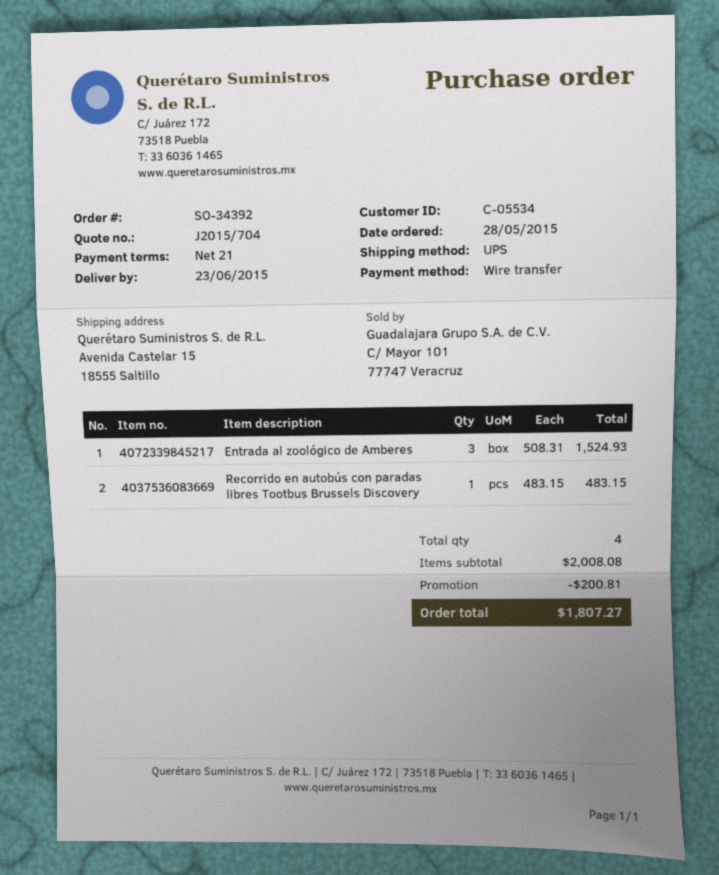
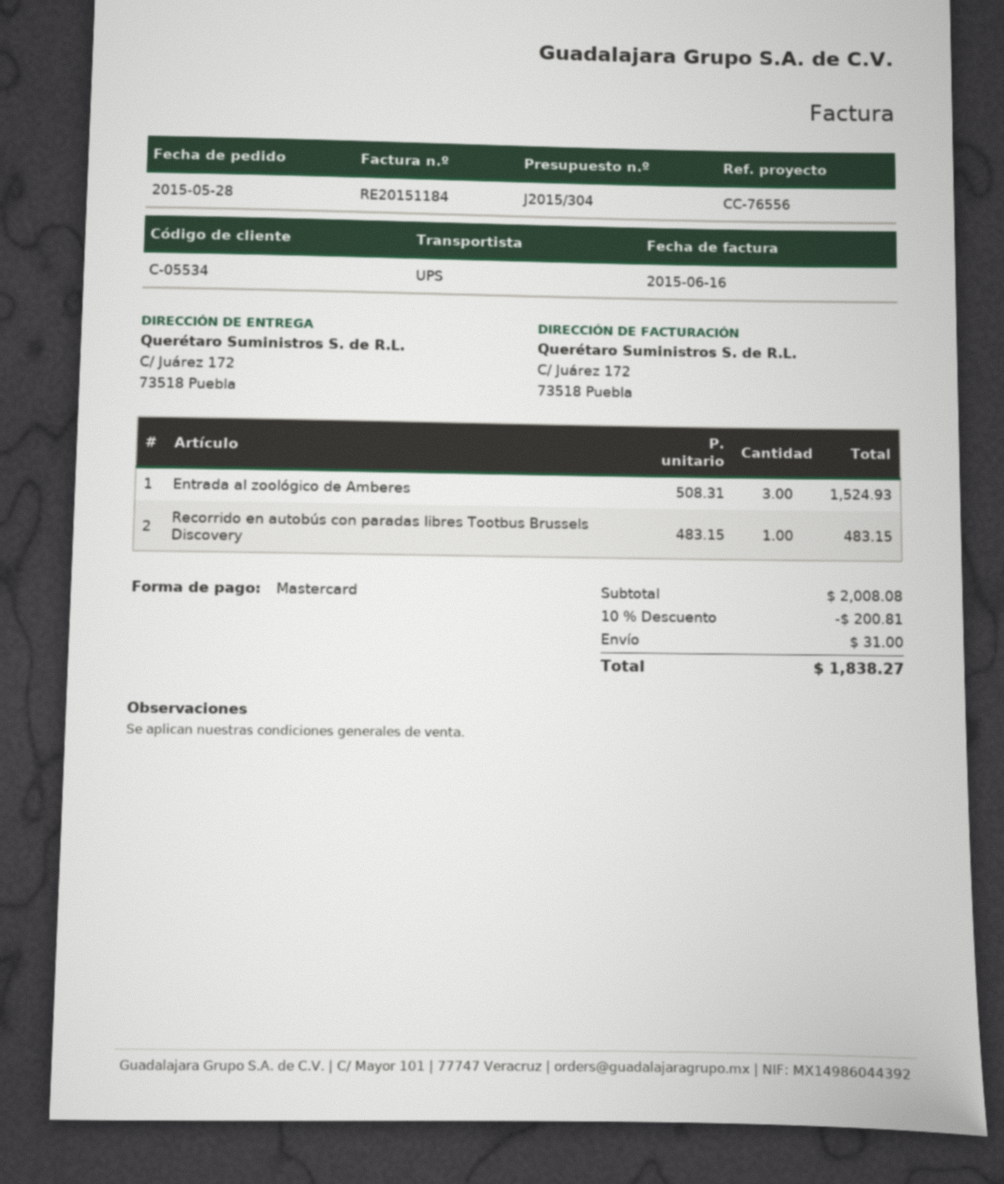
quote number: J2015/704 -> J2015/304
payment method: bank transfer -> Mastercard
ship to: Avenida Castelar 15, 18555 Saltillo -> C/ Juárez 172, 73518 Puebla
shipping: none -> 31.00
total: 1807.27 -> 1838.27

